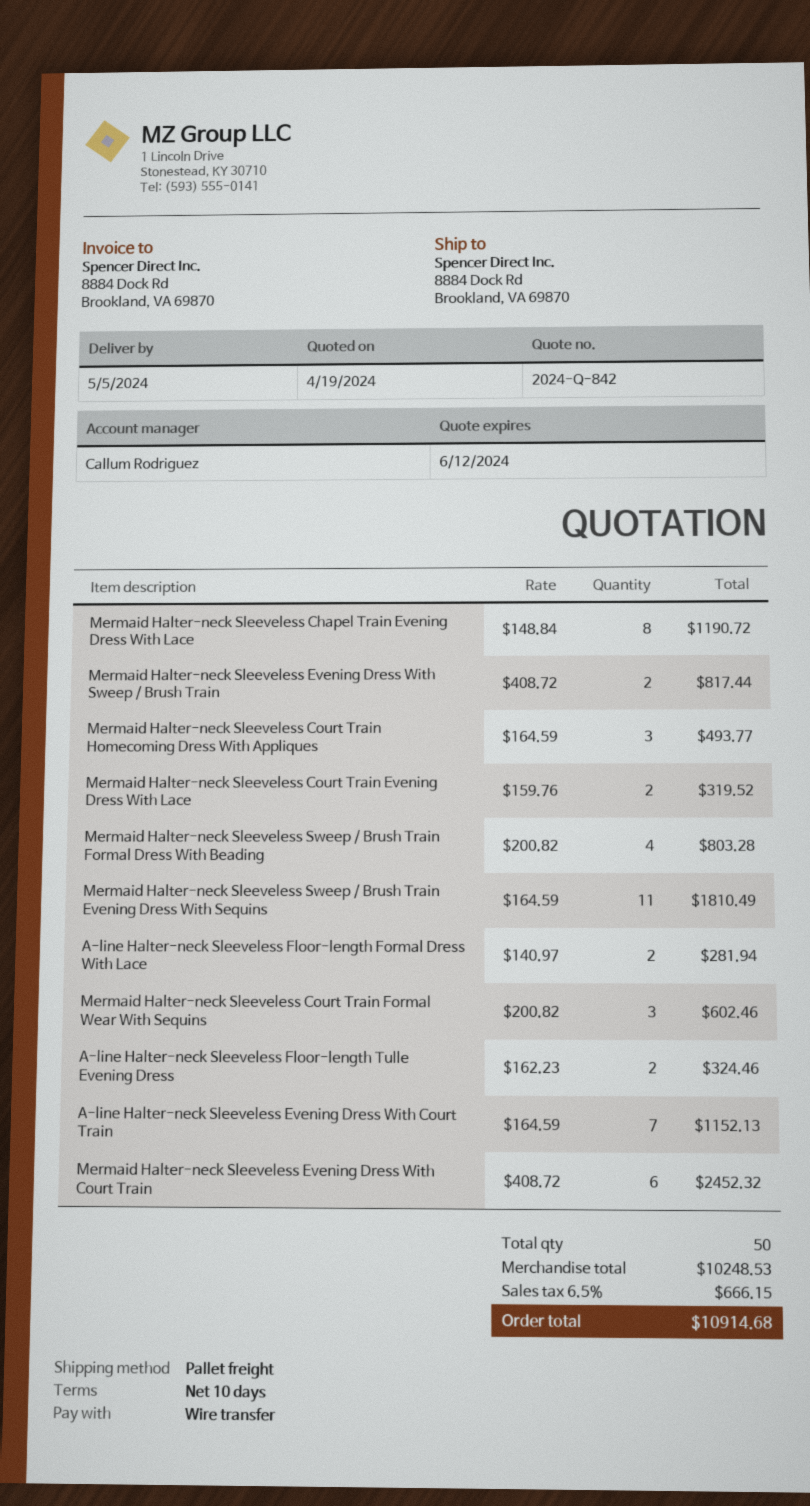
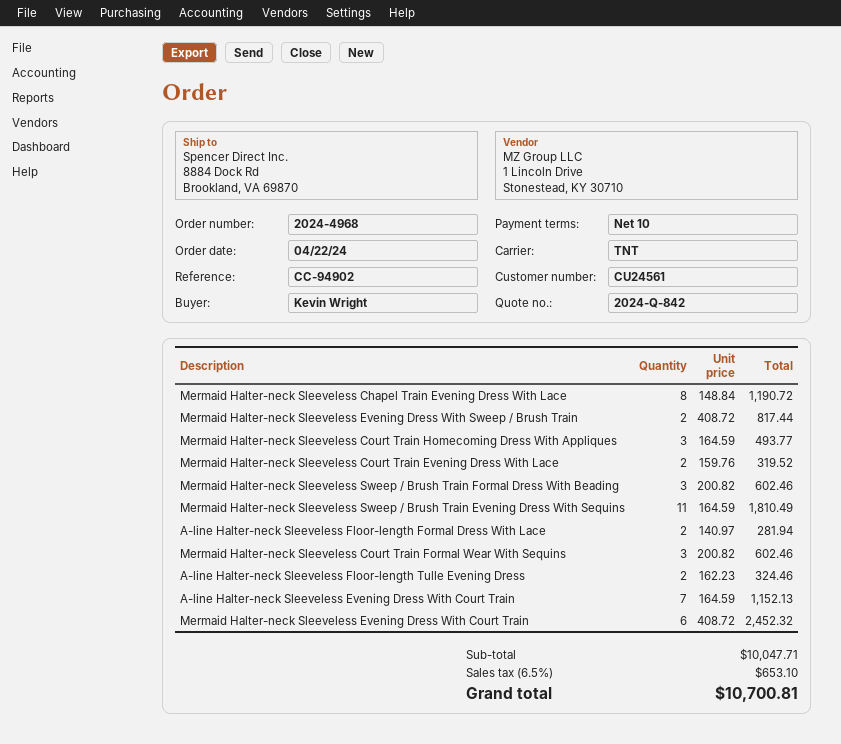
shipping method: pallet freight -> TNT
Mermaid Halter-neck Sleeveless Sweep / Brush Train Formal Dress With Beading: 4 x 200.82 = 803.28 -> 3 x 200.82 = 602.46
subtotal: 10248.53 -> 10047.71
tax: 6.5% = 666.15 -> 6.5% = 653.10
total: 10914.68 -> 10700.81

